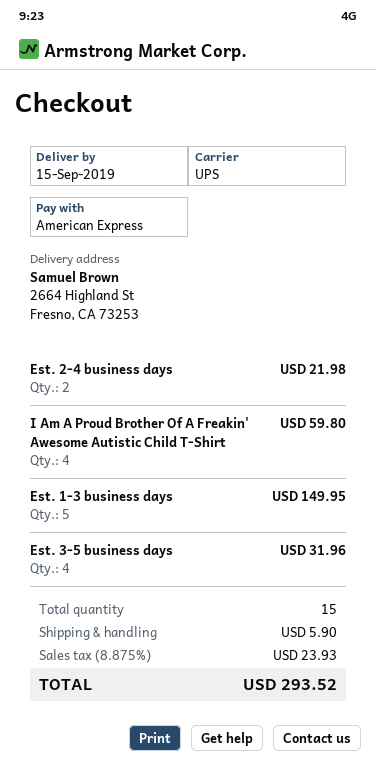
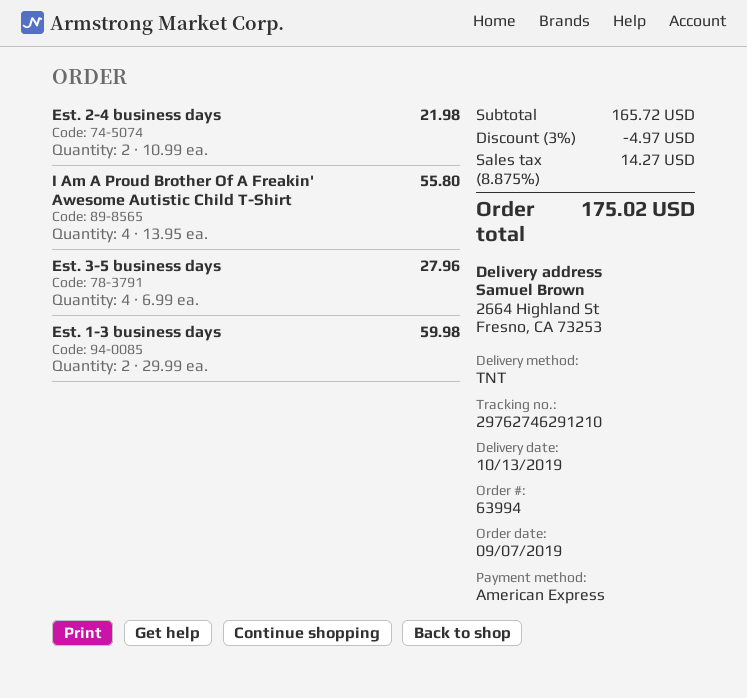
delivery date: 2019-09-15 -> 2019-10-13
shipping method: UPS -> TNT
I Am A Proud Brother Of A Freakin' Awesome Autistic Child T-Shirt: 4 for 59.80 -> 4 for 55.80
Est. 1-3 business days: 5 for 149.95 -> 2 for 59.98
Est. 3-5 business days: 4 for 31.96 -> 4 for 27.96
discount: none -> 3% = 4.97
shipping: 5.90 -> none
tax: 8.875% = 23.93 -> 8.875% = 14.27
total: 293.52 -> 175.02

